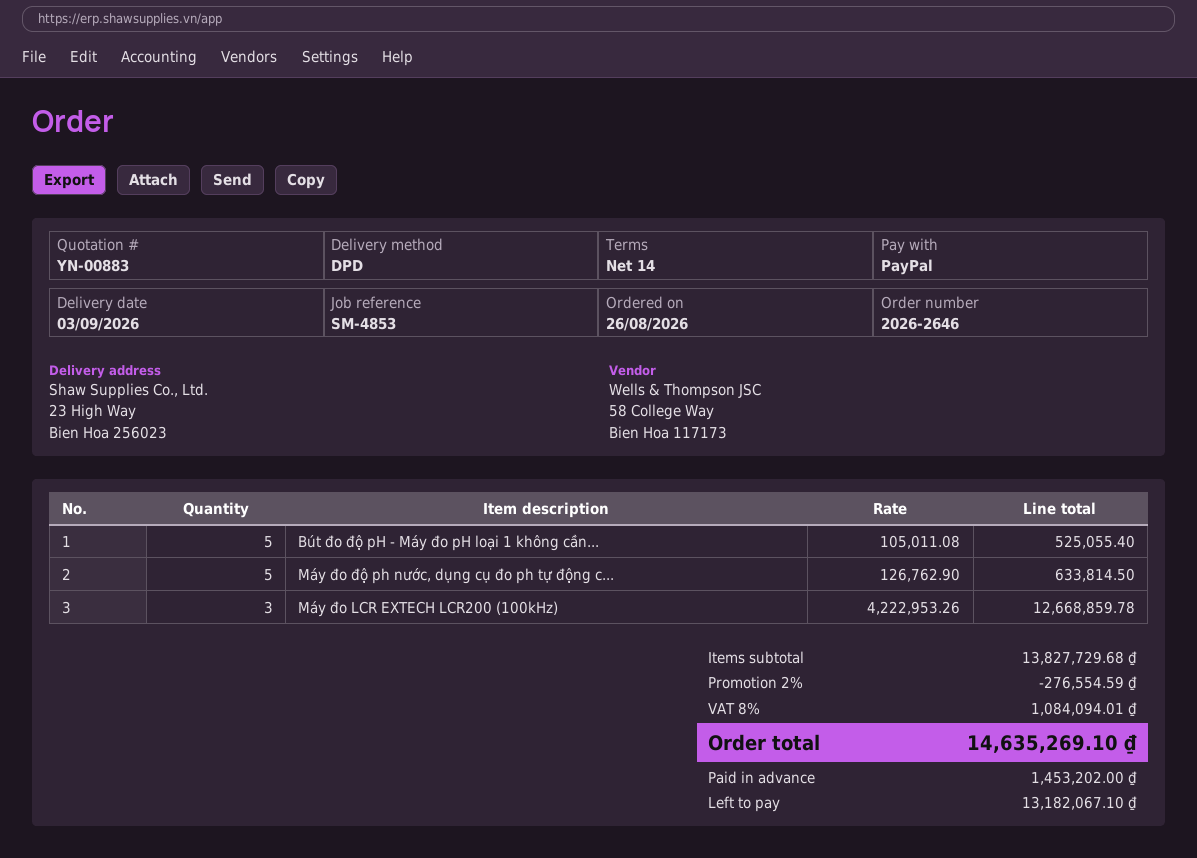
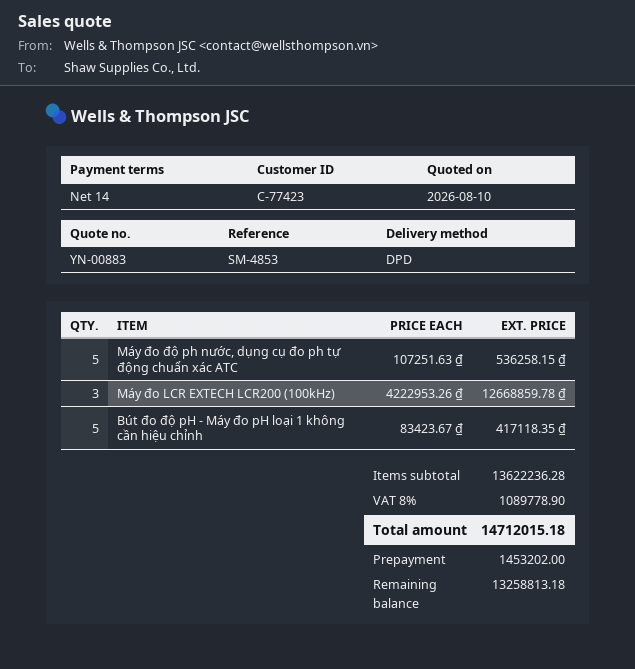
Bút đo độ pH - Máy đo pH loại 1 không cần...: 5 x 105011.08 = 525055.40 -> 5 x 83423.67 = 417118.35
Máy đo độ ph nước, dụng cụ đo ph tự động c...: 5 x 126762.90 = 633814.50 -> 5 x 107251.63 = 536258.15
subtotal: 13827729.68 -> 13622236.28
discount: 2% = 276554.59 -> none
tax: 8% = 1084094.01 -> 8% = 1089778.90
total: 14635269.10 -> 14712015.18
balance: 13182067.10 -> 13258813.18

